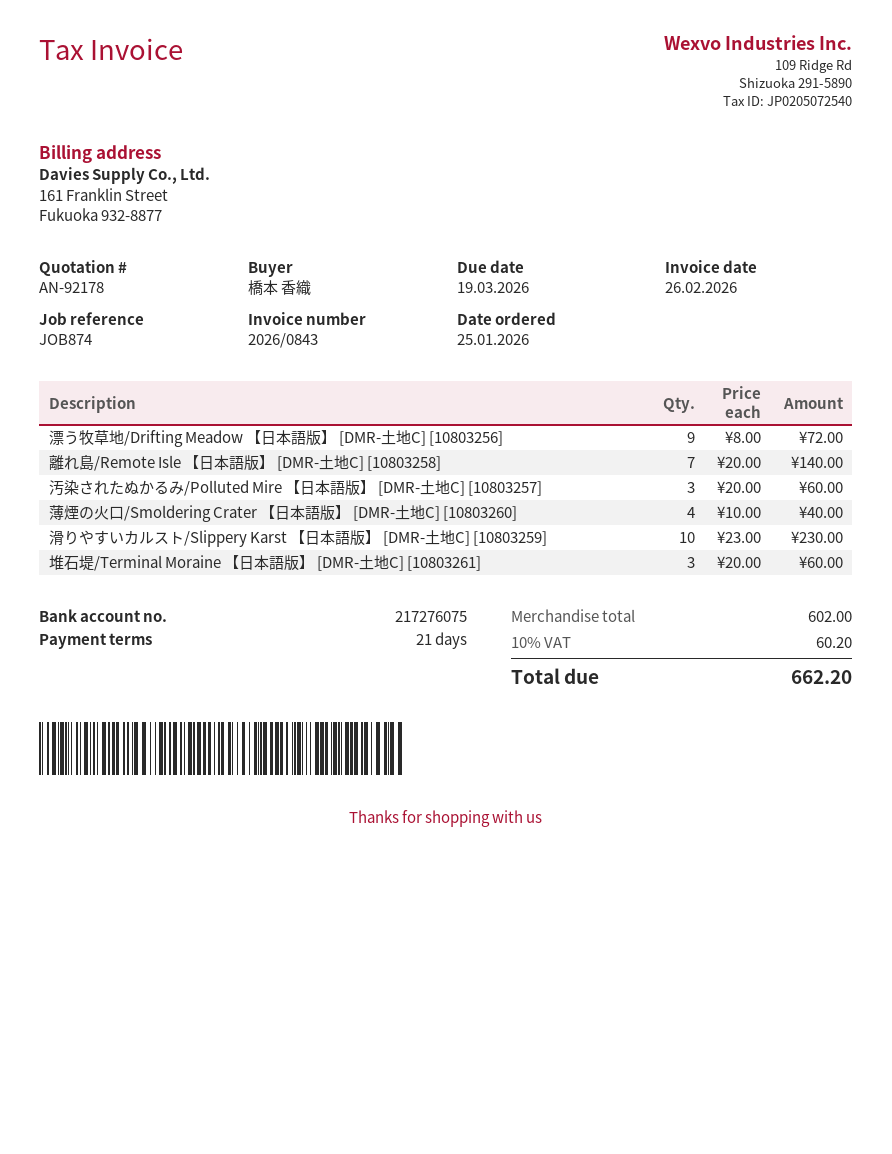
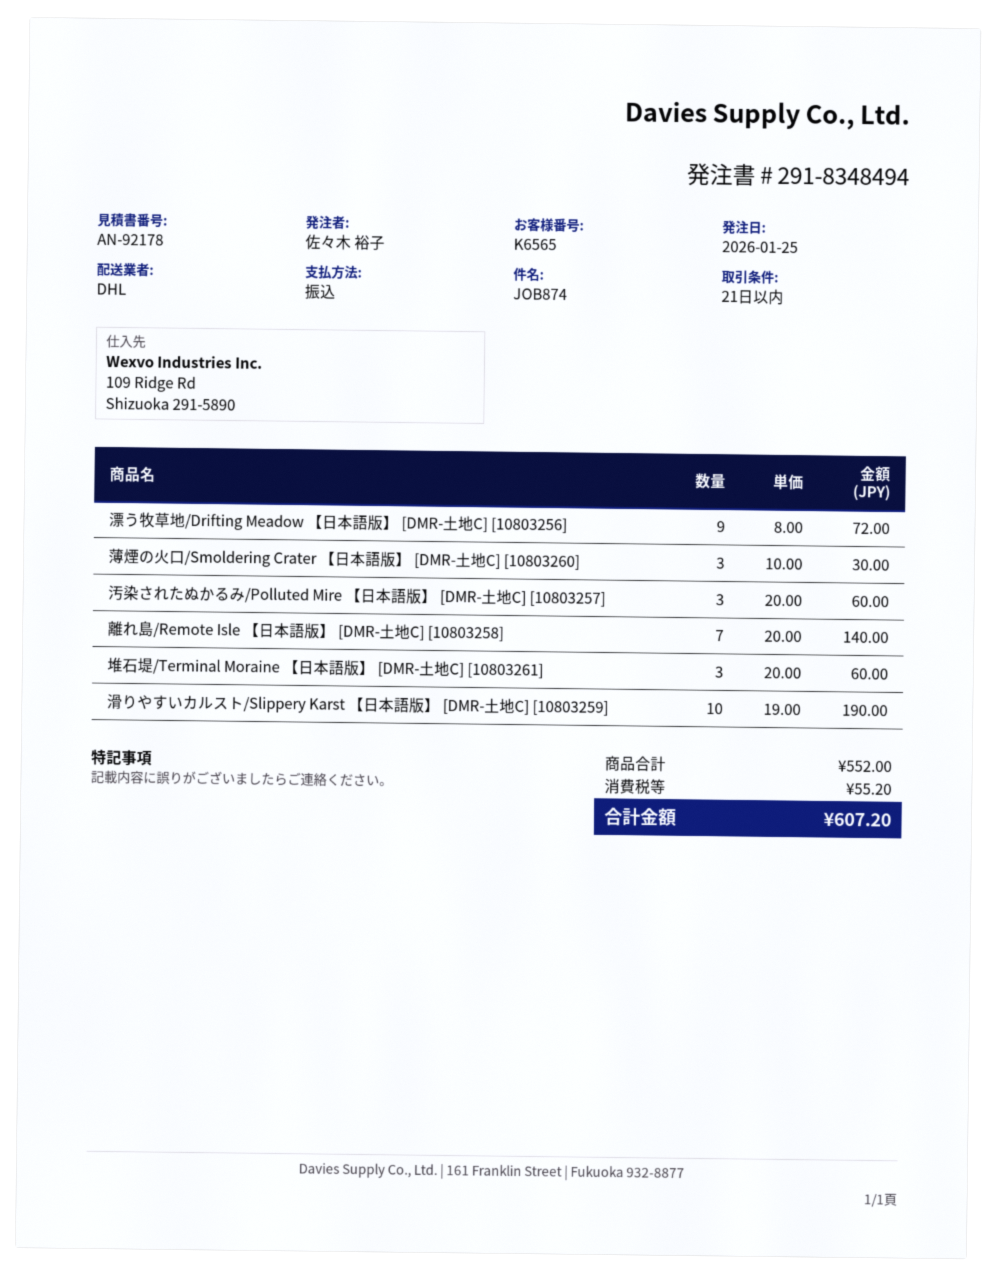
ordered by: 橋本 香織 -> 佐々木 裕子
薄煙の火口/Smoldering Crater 【日本語版】 [DMR-土地C] [10803260]: 4 x 10.00 = 40.00 -> 3 x 10.00 = 30.00
滑りやすいカルスト/Slippery Karst 【日本語版】 [DMR-土地C] [10803259]: 10 x 23.00 = 230.00 -> 10 x 19.00 = 190.00
subtotal: 602.00 -> 552.00
tax: 60.20 -> 55.20
total: 662.20 -> 607.20

